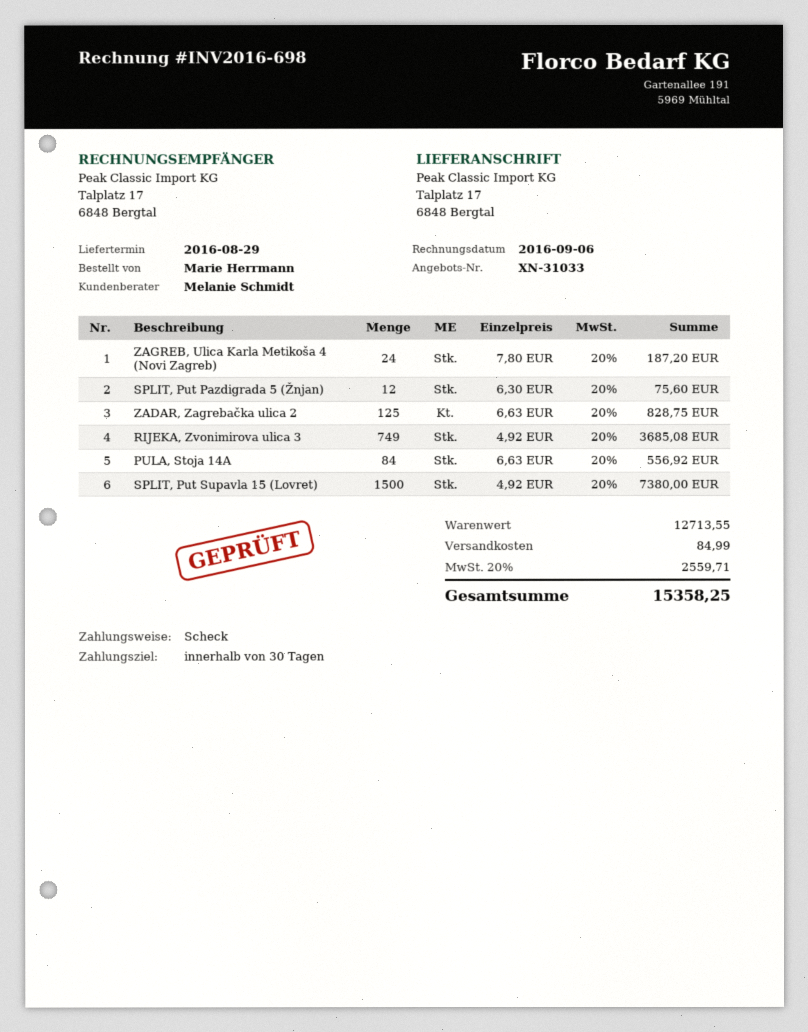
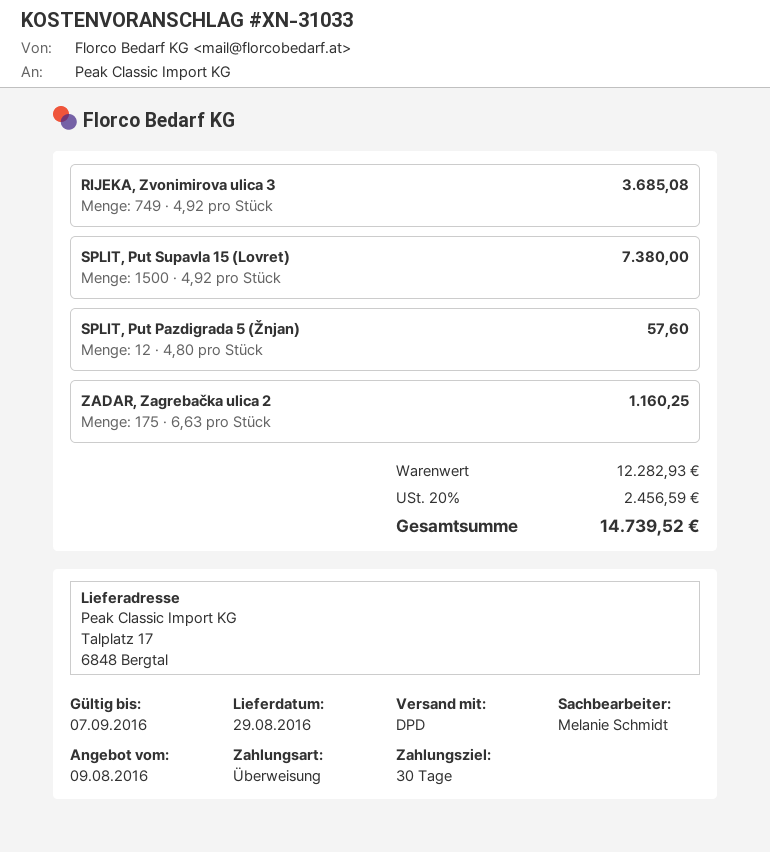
payment method: cheque -> bank transfer
ZAGREB, Ulica Karla Metikoša 4 (Novi Zagreb): 24 x 7.80 = 187.20 -> none
SPLIT, Put Pazdigrada 5 (Žnjan): 12 x 6.30 = 75.60 -> 12 x 4.80 = 57.60
ZADAR, Zagrebačka ulica 2: 125 x 6.63 = 828.75 -> 175 x 6.63 = 1160.25
PULA, Stoja 14A: 84 x 6.63 = 556.92 -> none
subtotal: 12713.55 -> 12282.93
shipping: 84.99 -> none
tax: 20% = 2559.71 -> 20% = 2456.59
total: 15358.25 -> 14739.52

